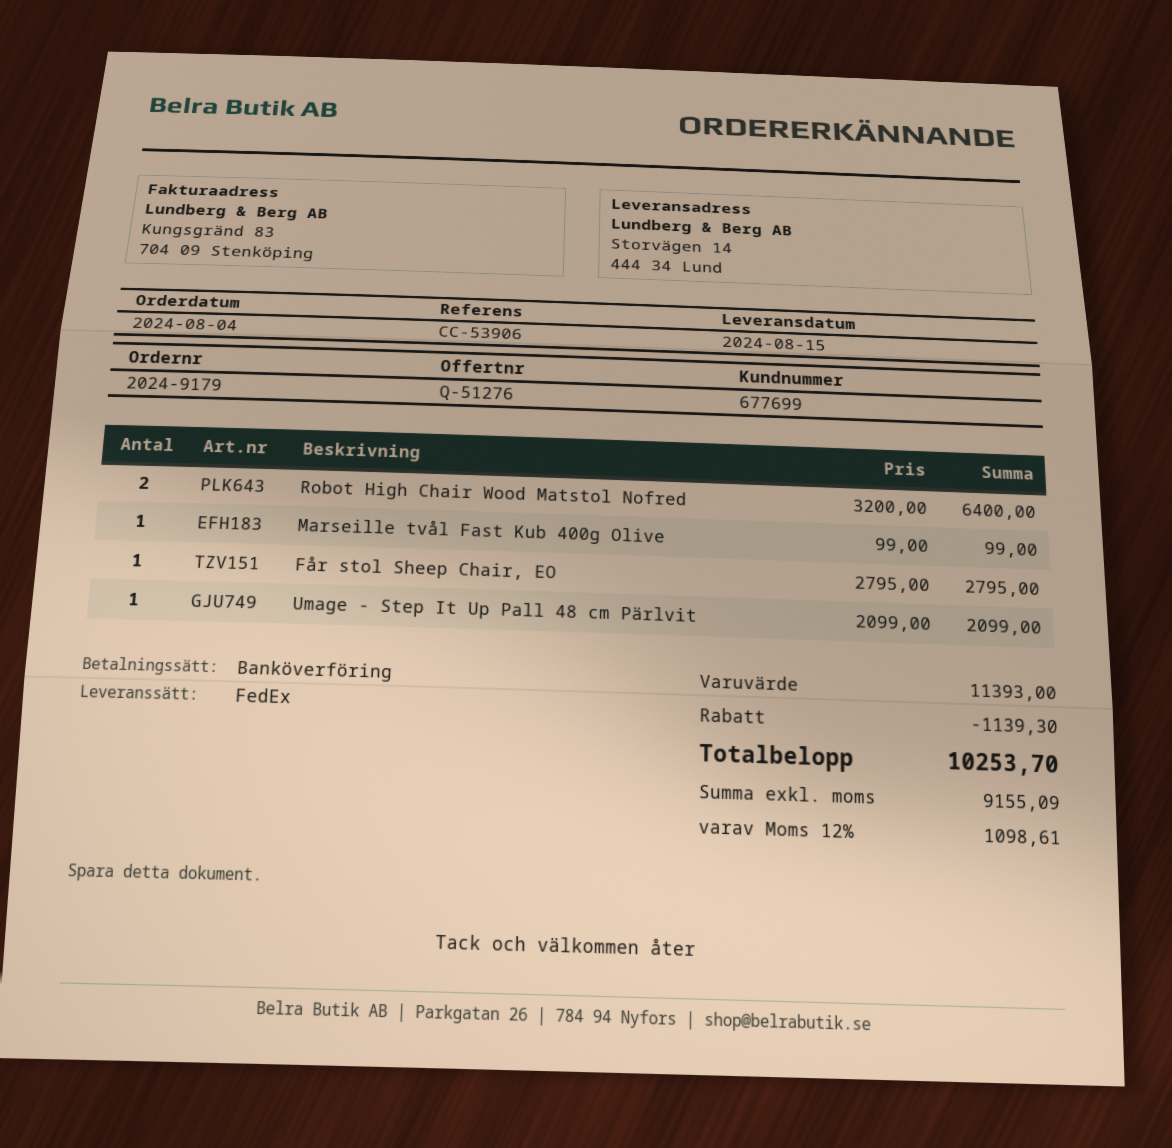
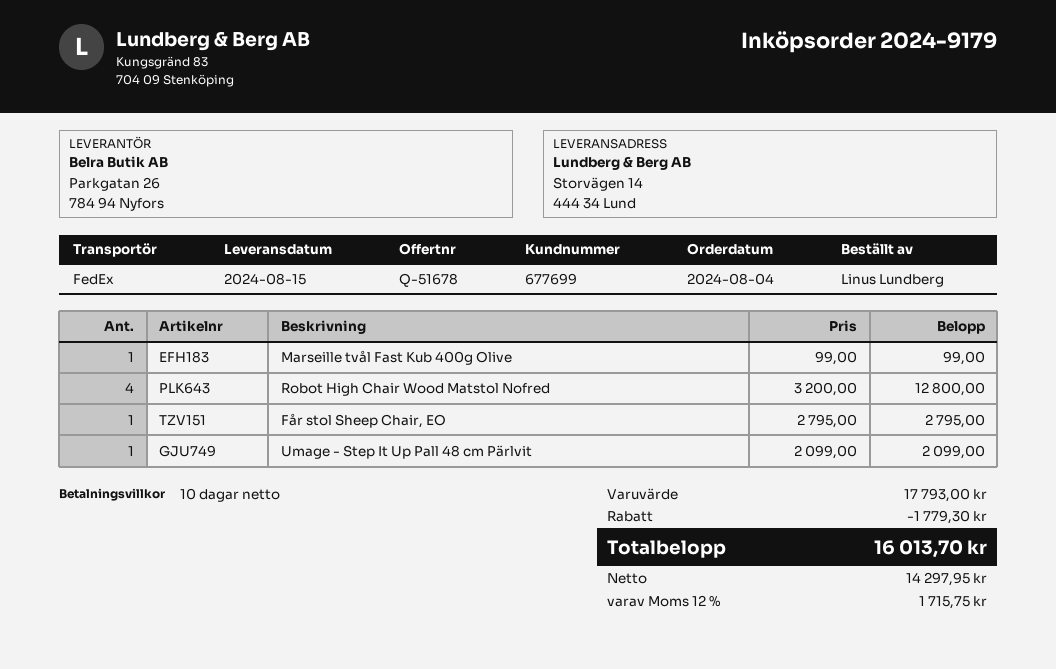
quote number: Q-51276 -> Q-51678
Robot High Chair Wood Matstol Nofred: 2 x 3200.00 = 6400.00 -> 4 x 3200.00 = 12800.00
subtotal: 11393.00 -> 17793.00
discount: 1139.30 -> 1779.30
net: 9155.09 -> 14297.95
tax: 12% = 1098.61 -> 12% = 1715.75
total: 10253.70 -> 16013.70

